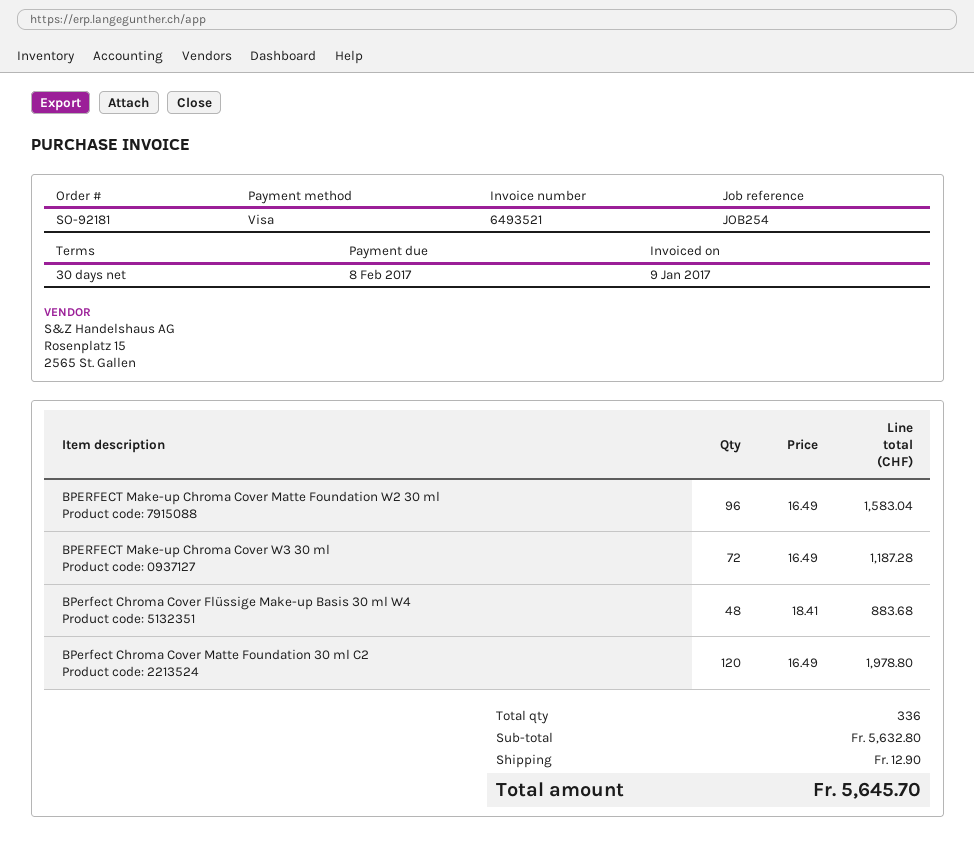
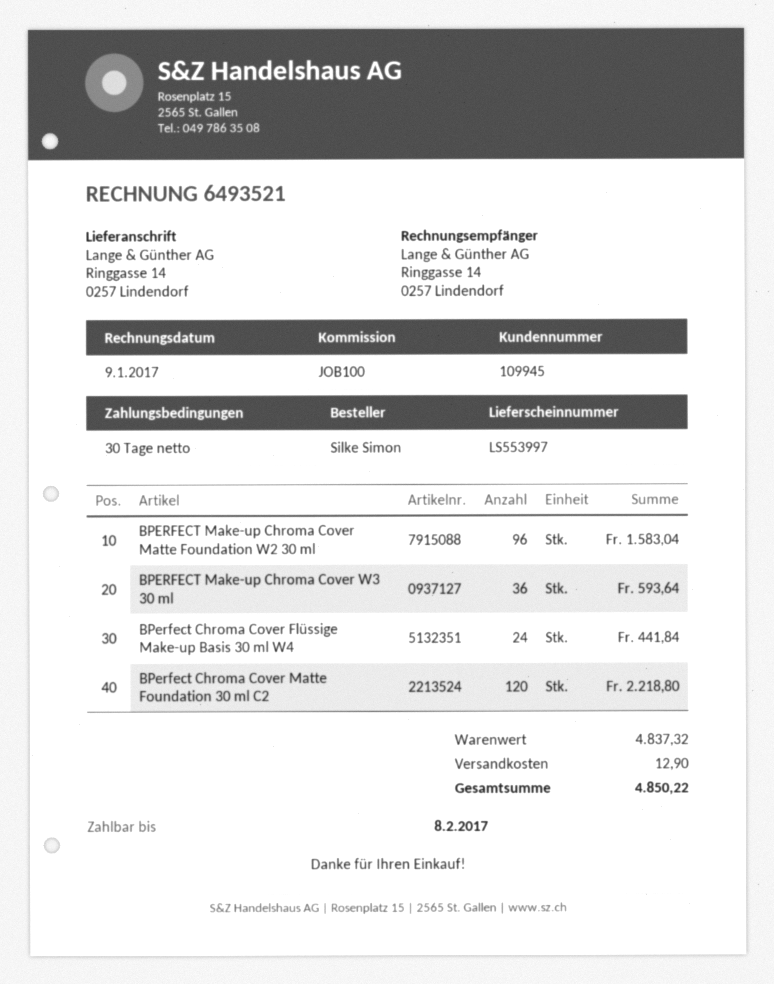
reference: JOB254 -> JOB100
BPERFECT Make-up Chroma Cover W3 30 ml: 72 for 1187.28 -> 36 for 593.64
BPerfect Chroma Cover Flüssige Make-up Basis 30 ml W4: 48 for 883.68 -> 24 for 441.84
BPerfect Chroma Cover Matte Foundation 30 ml C2: 120 for 1978.80 -> 120 for 2218.80
subtotal: 5632.80 -> 4837.32
total: 5645.70 -> 4850.22

